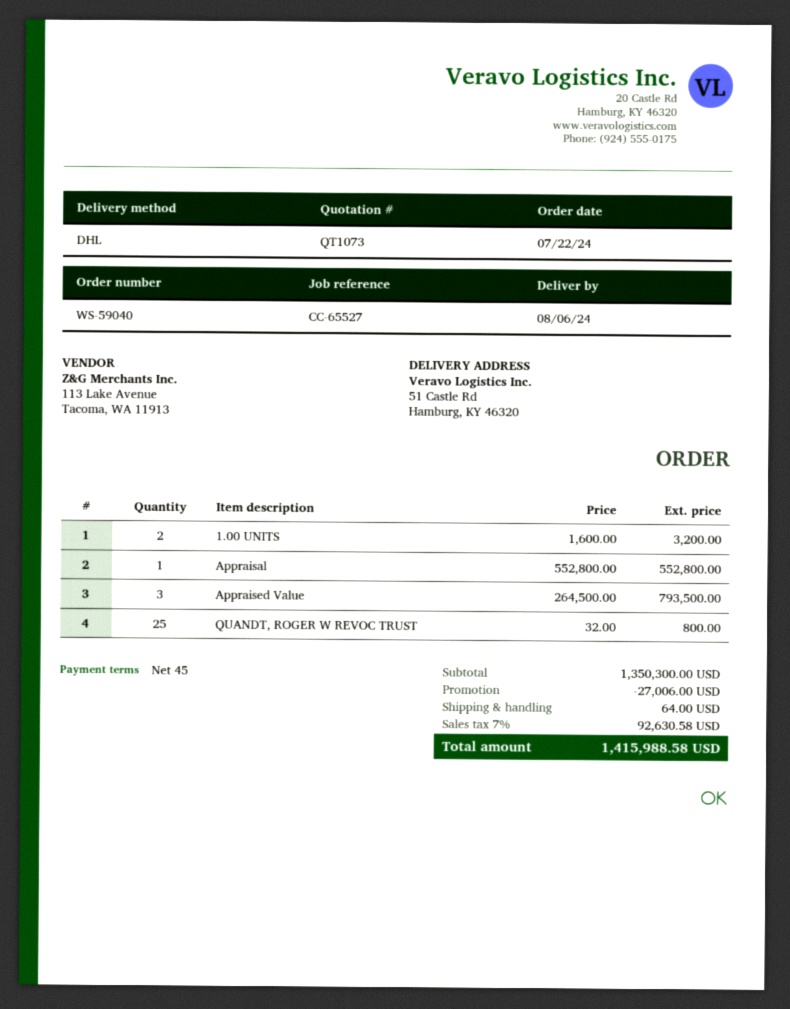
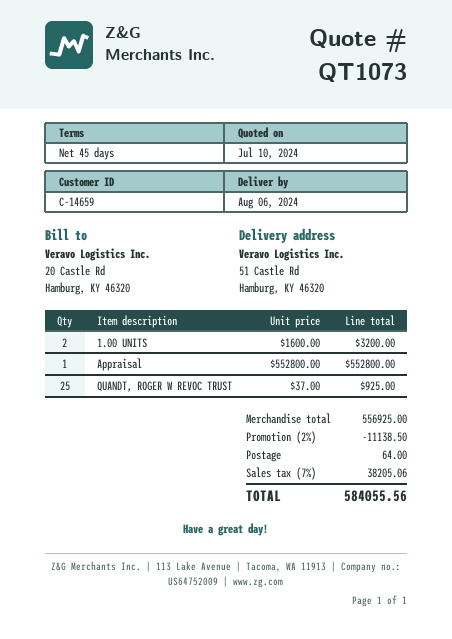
Appraised Value: 3 x 264500.00 = 793500.00 -> none
QUANDT, ROGER W REVOC TRUST: 25 x 32.00 = 800.00 -> 25 x 37.00 = 925.00
subtotal: 1350300.00 -> 556925.00
discount: 27006.00 -> 11138.50
tax: 7% = 92630.58 -> 7% = 38205.06
total: 1415988.58 -> 584055.56

